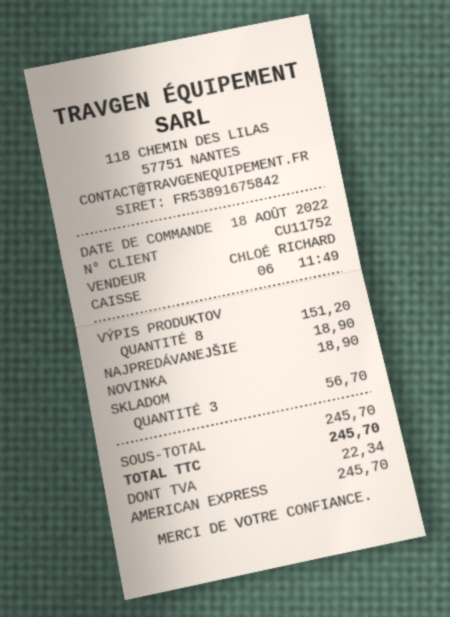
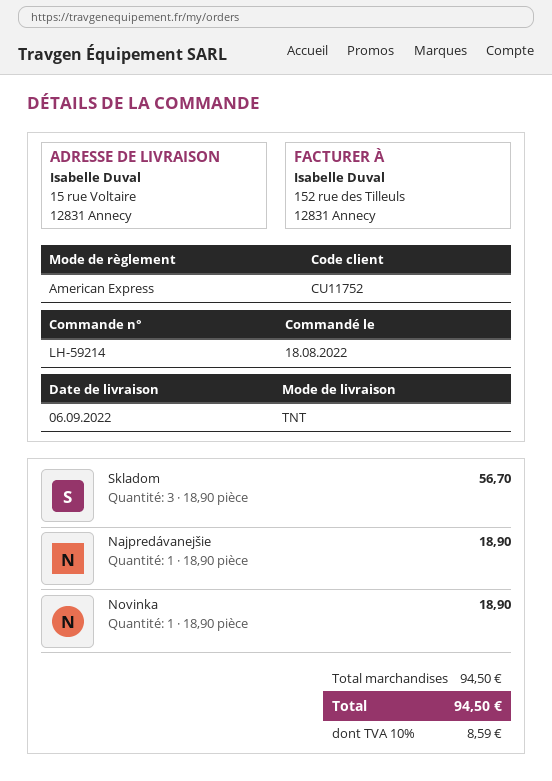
VÝPIS PRODUKTOV: 8 for 151.20 -> none
subtotal: 245.70 -> 94.50
tax: 22.34 -> 8.59
total: 245.70 -> 94.50

